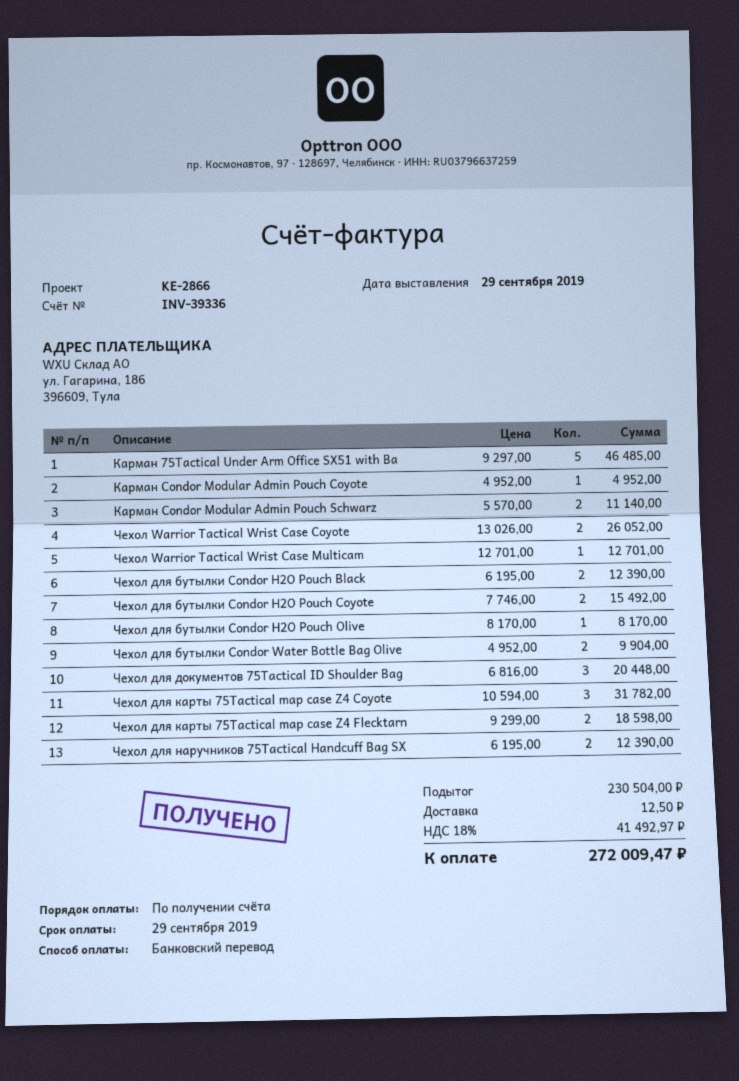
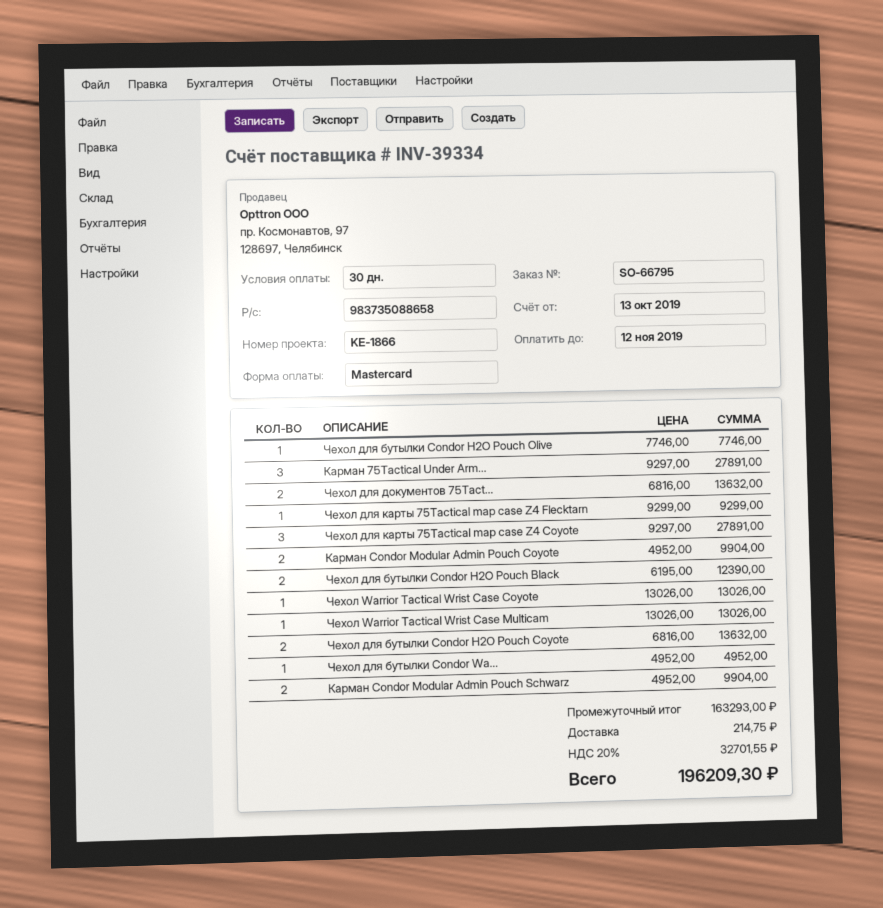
invoice number: INV-39336 -> INV-39334
invoice date: 2019-09-29 -> 2019-10-13
payment terms: on receipt -> 30 days
due date: 2019-09-29 -> 2019-11-12
reference: KE-2866 -> KE-1866
payment method: bank transfer -> Mastercard
Карман 75Tactical Under Arm Office SX51 with Ba: 5 x 9297.00 = 46485.00 -> 3 x 9297.00 = 27891.00
Карман Condor Modular Admin Pouch Coyote: 1 x 4952.00 = 4952.00 -> 2 x 4952.00 = 9904.00
Карман Condor Modular Admin Pouch Schwarz: 2 x 5570.00 = 11140.00 -> 2 x 4952.00 = 9904.00
Чехол Warrior Tactical Wrist Case Coyote: 2 x 13026.00 = 26052.00 -> 1 x 13026.00 = 13026.00
Чехол Warrior Tactical Wrist Case Multicam: 1 x 12701.00 = 12701.00 -> 1 x 13026.00 = 13026.00
Чехол для бутылки Condor H2O Pouch Coyote: 2 x 7746.00 = 15492.00 -> 2 x 6816.00 = 13632.00
Чехол для бутылки Condor H2O Pouch Olive: 1 x 8170.00 = 8170.00 -> 1 x 7746.00 = 7746.00
Чехол для бутылки Condor Water Bottle Bag Olive: 2 x 4952.00 = 9904.00 -> 1 x 4952.00 = 4952.00
Чехол для документов 75Tactical ID Shoulder Bag: 3 x 6816.00 = 20448.00 -> 2 x 6816.00 = 13632.00
Чехол для карты 75Tactical map case Z4 Coyote: 3 x 10594.00 = 31782.00 -> 3 x 9297.00 = 27891.00
Чехол для карты 75Tactical map case Z4 Flecktarn: 2 x 9299.00 = 18598.00 -> 1 x 9299.00 = 9299.00
Чехол для наручников 75Tactical Handcuff Bag SX: 2 x 6195.00 = 12390.00 -> none
subtotal: 230504.00 -> 163293.00
shipping: 12.50 -> 214.75
tax: 18% = 41492.97 -> 20% = 32701.55
total: 272009.47 -> 196209.30

